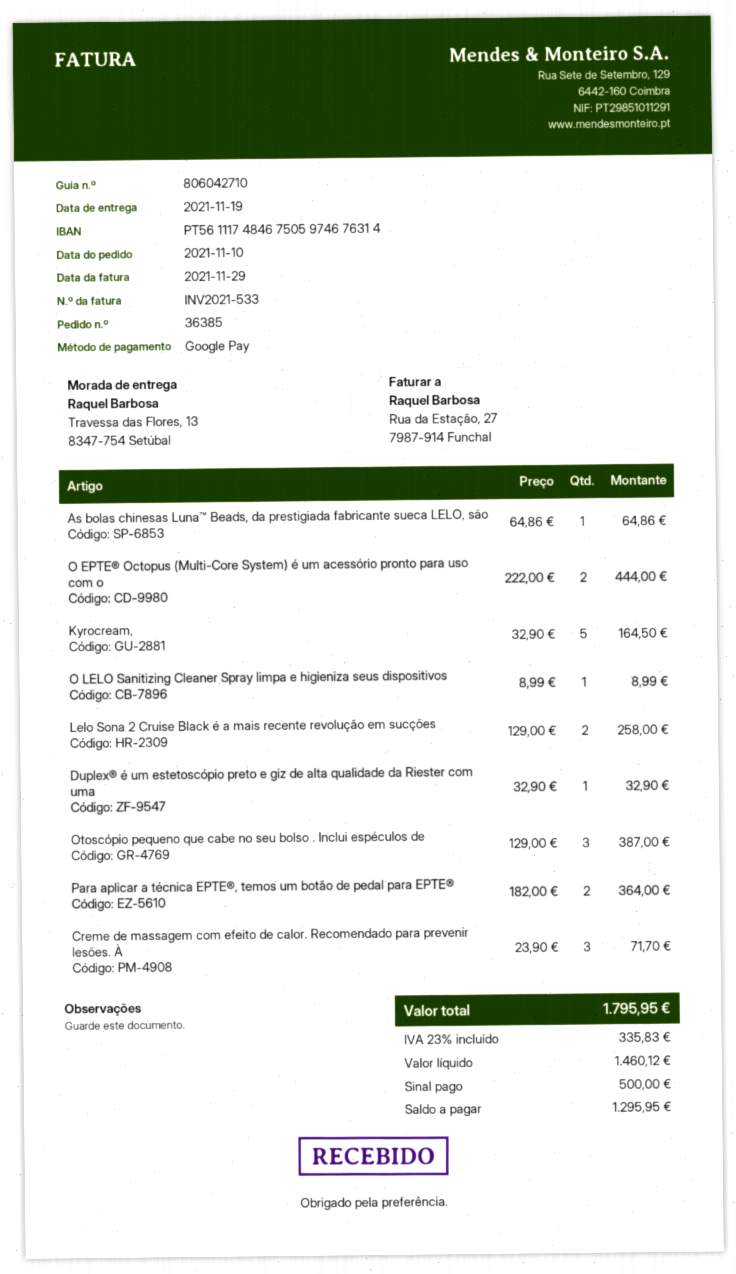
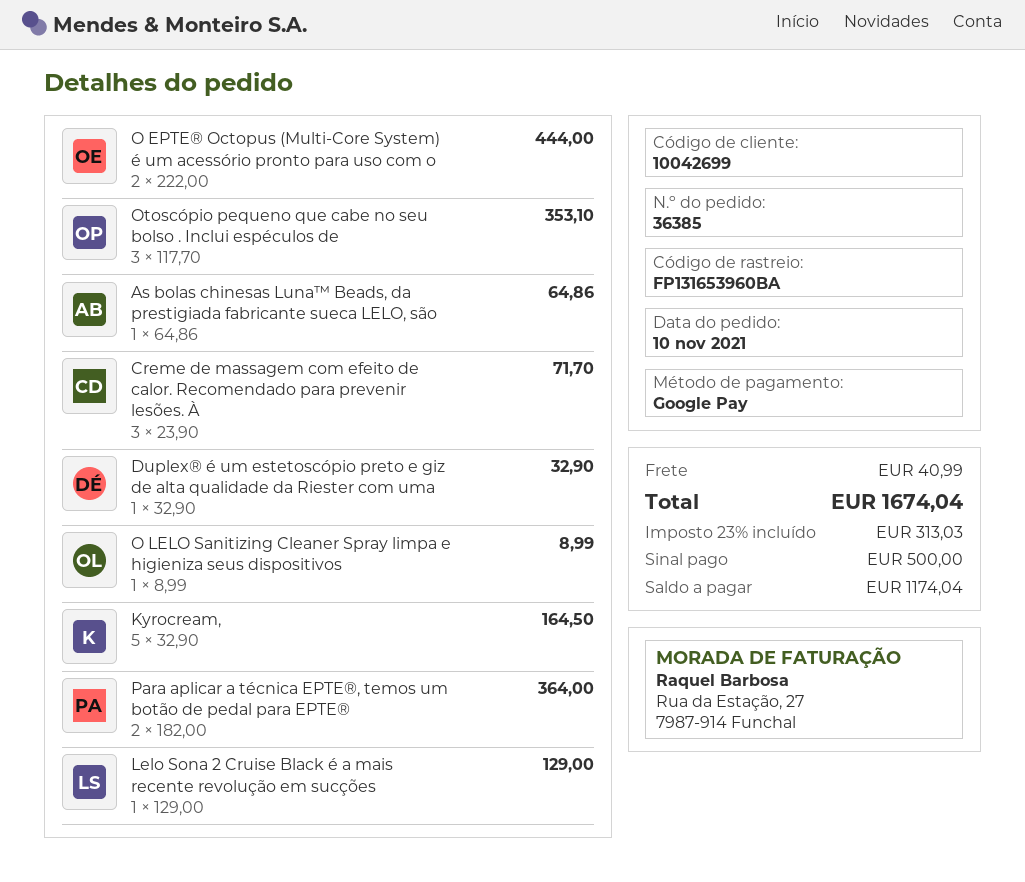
Lelo Sona 2 Cruise Black é a mais recente revolução em sucções: 2 x 129.00 = 258.00 -> 1 x 129.00 = 129.00
Otoscópio pequeno que cabe no seu bolso . Inclui espéculos de: 3 x 129.00 = 387.00 -> 3 x 117.70 = 353.10
shipping: none -> 40.99
tax: 23% = 335.83 -> 23% = 313.03
total: 1795.95 -> 1674.04
balance: 1295.95 -> 1174.04

